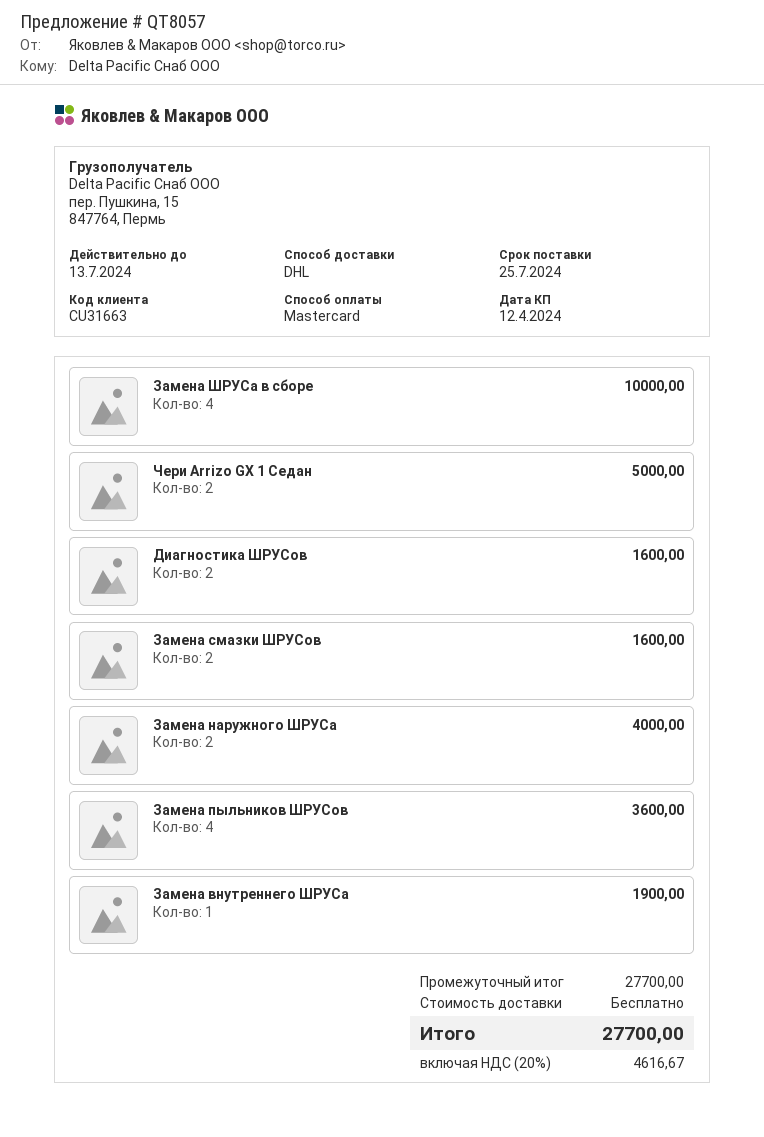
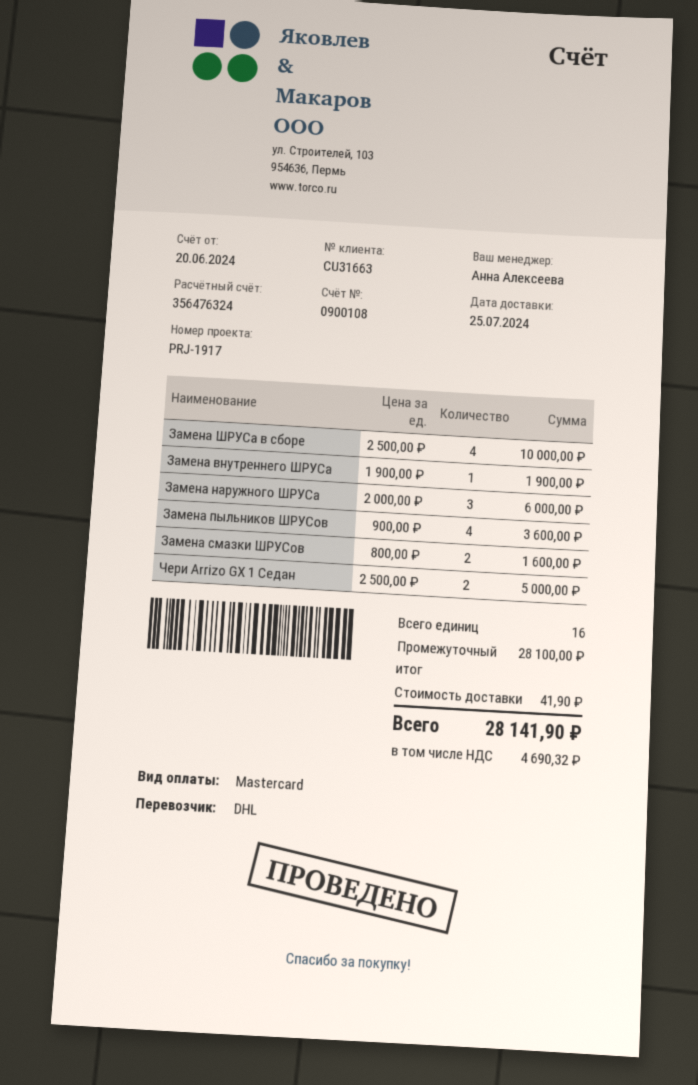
Диагностика ШРУСов: 2 for 1600.00 -> none
Замена наружного ШРУСа: 2 for 4000.00 -> 3 for 6000.00
subtotal: 27700.00 -> 28100.00
shipping: 0.00 -> 41.90
tax: 4616.67 -> 4690.32
total: 27700.00 -> 28141.90

